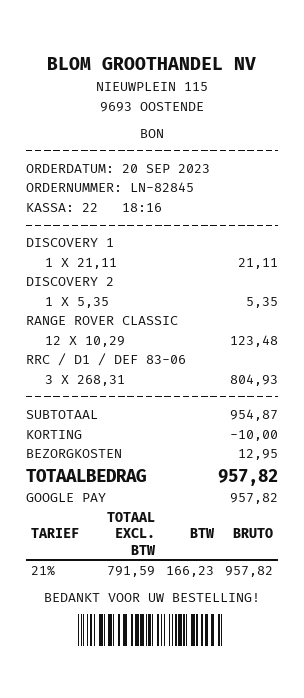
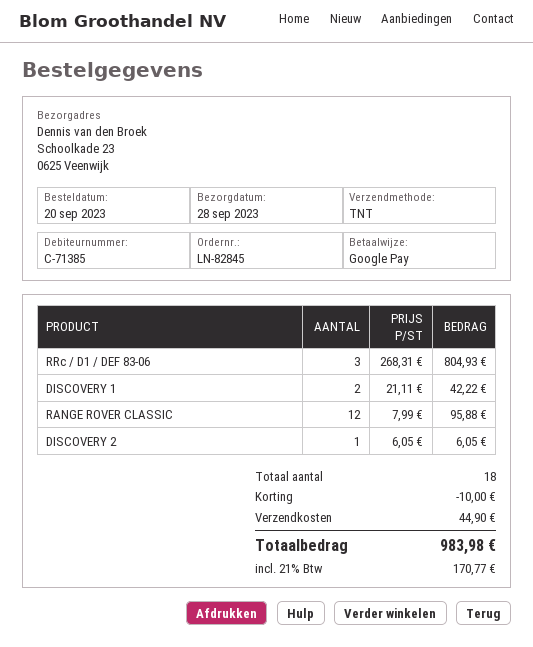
DISCOVERY 1: 1 x 21.11 = 21.11 -> 2 x 21.11 = 42.22
DISCOVERY 2: 1 x 5.35 = 5.35 -> 1 x 6.05 = 6.05
RANGE ROVER CLASSIC: 12 x 10.29 = 123.48 -> 12 x 7.99 = 95.88
shipping: 12.95 -> 44.90
tax: 21% = 166.23 -> 21% = 170.77
total: 957.82 -> 983.98

